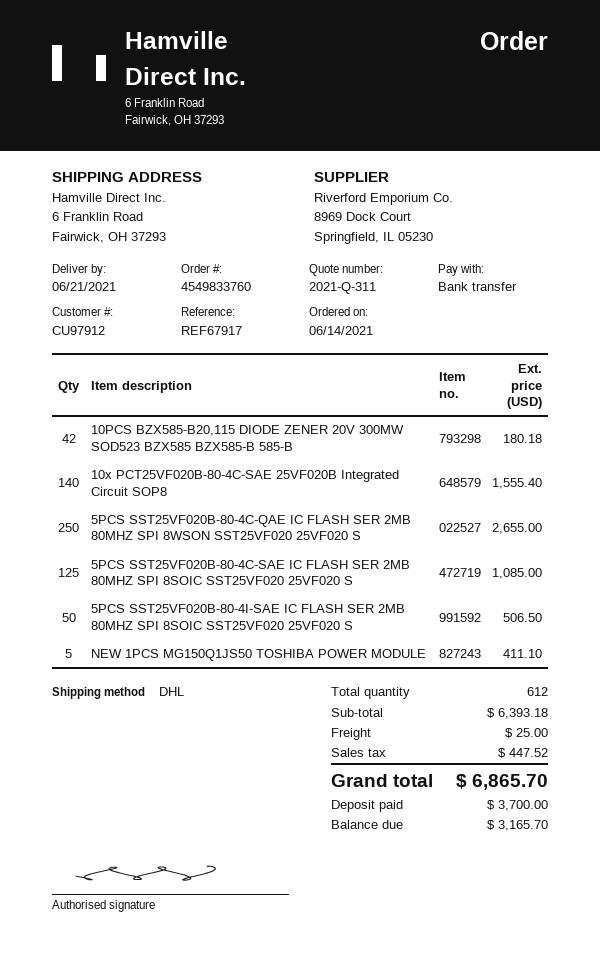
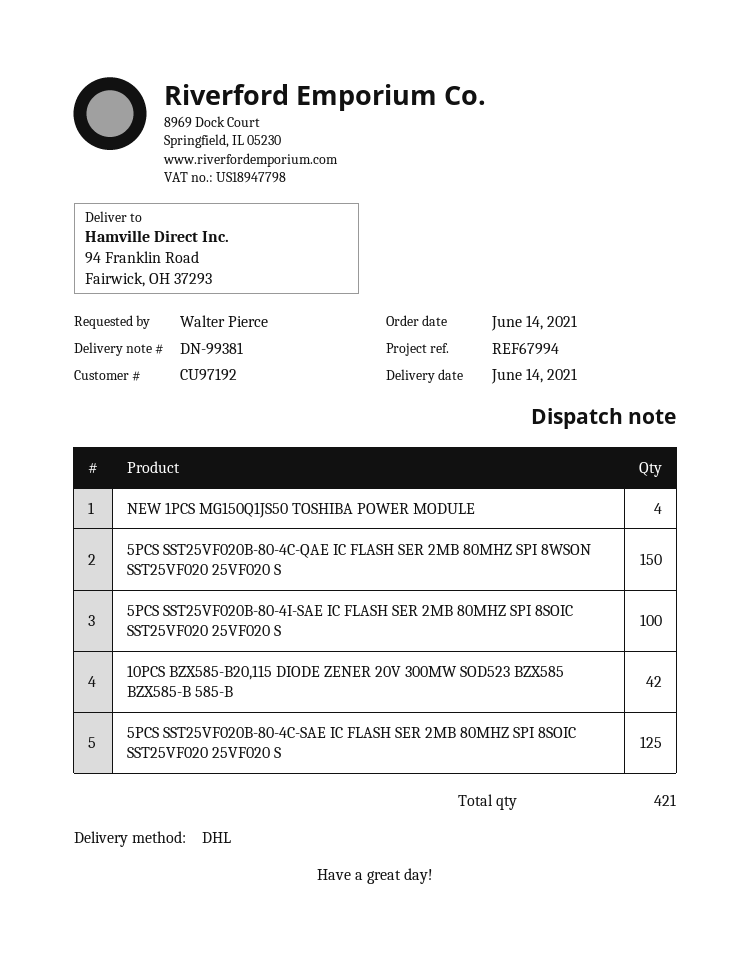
delivery date: 2021-06-21 -> 2021-06-14
customer number: CU97912 -> CU97192
reference: REF67917 -> REF67994
ship to: 6 Franklin Road, Fairwick, OH 37293 -> 94 Franklin Road, Fairwick, OH 37293
10x PCT25VF020B-80-4C-SAE 25VF020B Integrated Circuit SOP8: 140 -> none
5PCS SST25VF020B-80-4C-QAE IC FLASH SER 2MB 80MHZ SPI 8WSON SST25VF020 25VF020 S: 250 -> 150
5PCS SST25VF020B-80-4I-SAE IC FLASH SER 2MB 80MHZ SPI 8SOIC SST25VF020 25VF020 S: 50 -> 100
NEW 1PCS MG150Q1JS50 TOSHIBA POWER MODULE: 5 -> 4
total quantity: 612 -> 421

